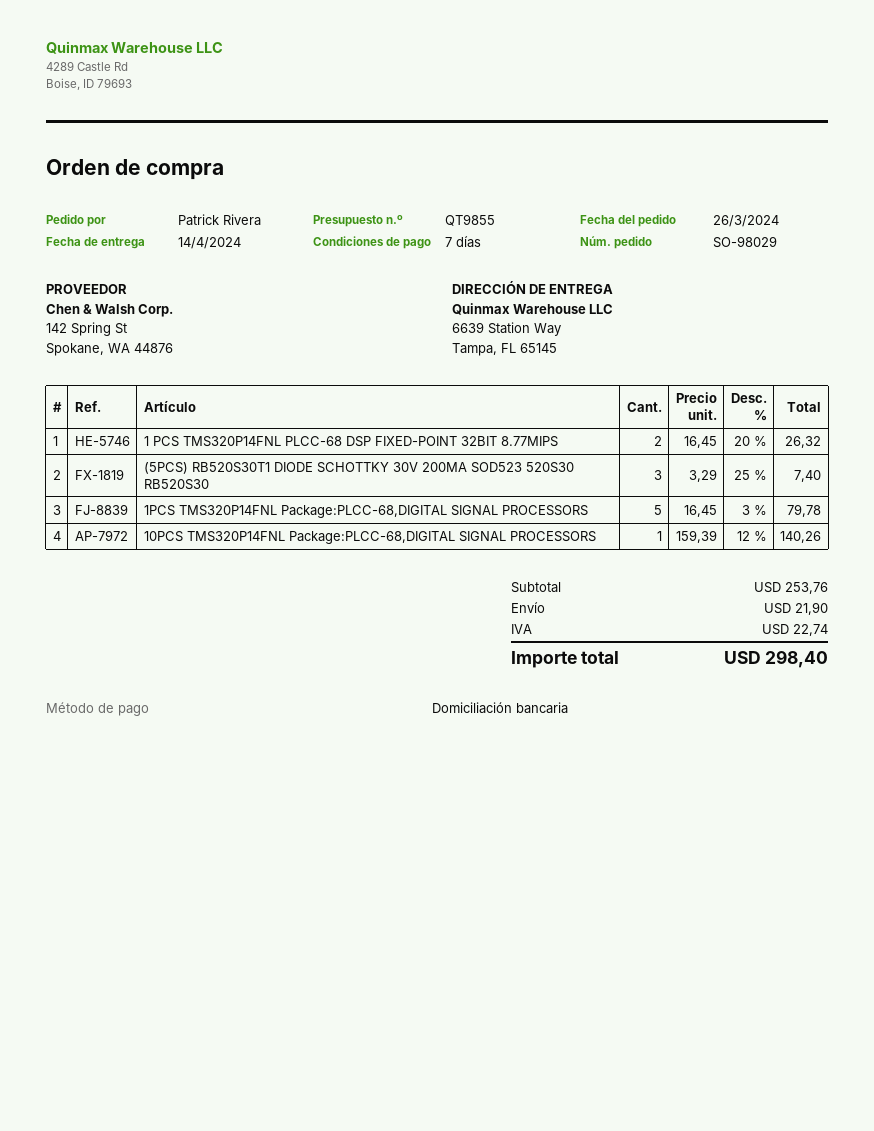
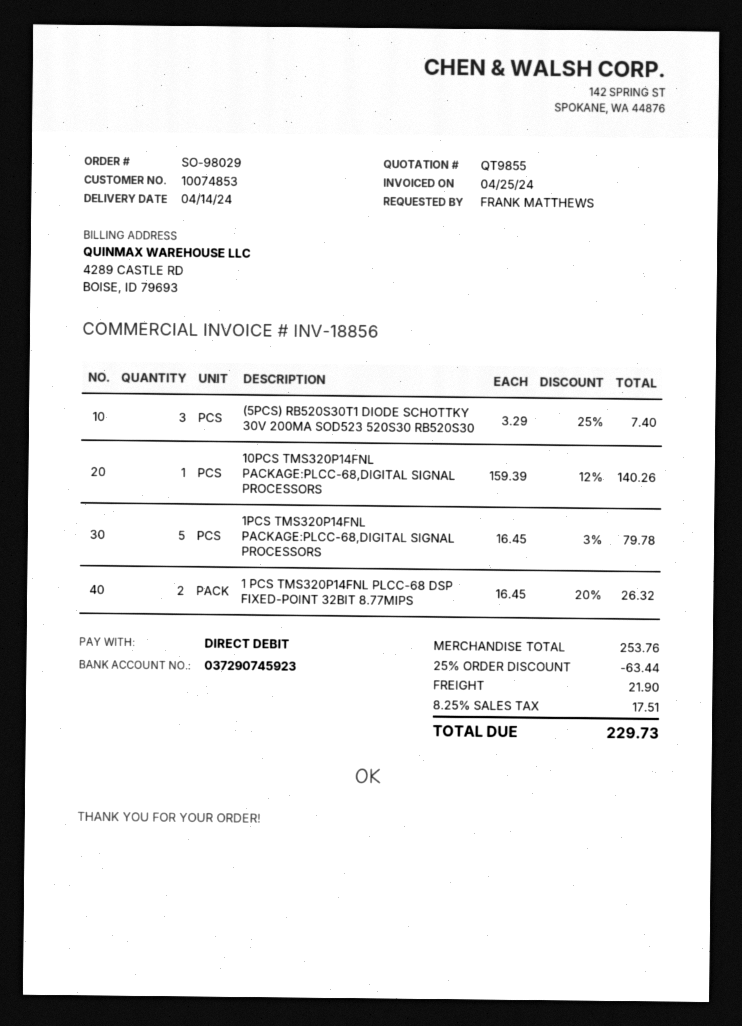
ordered by: Patrick Rivera -> FRANK MATTHEWS
discount: none -> 25% = 63.44
tax: 22.74 -> 17.51
total: 298.40 -> 229.73

